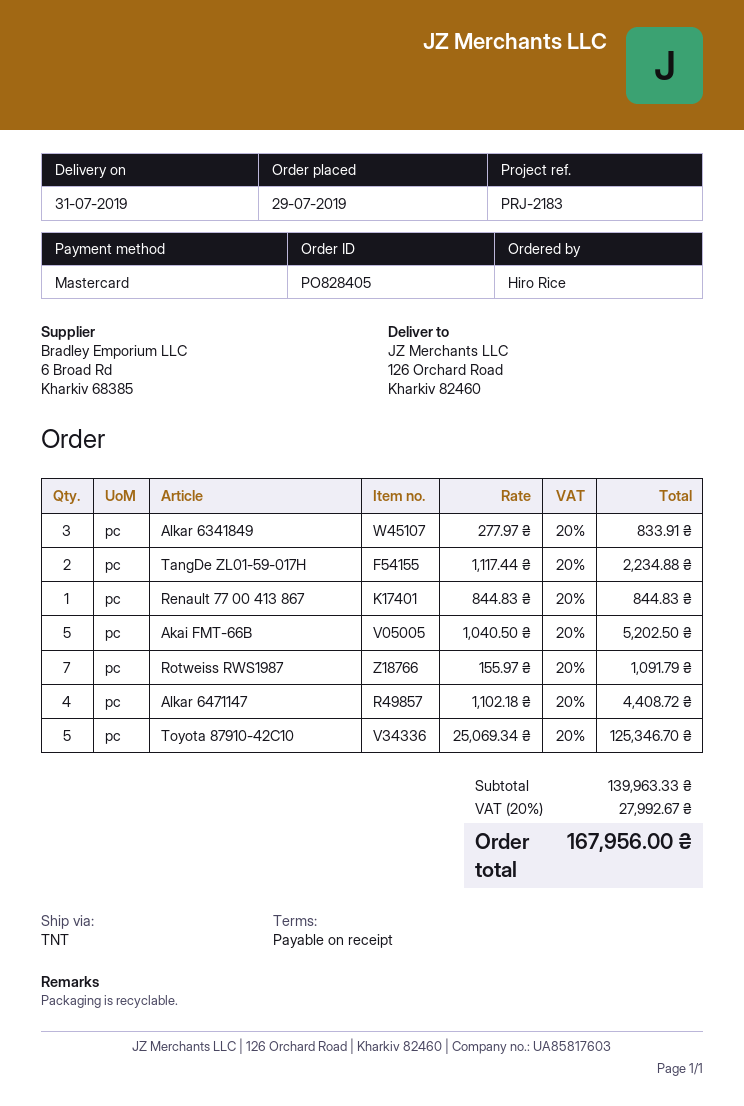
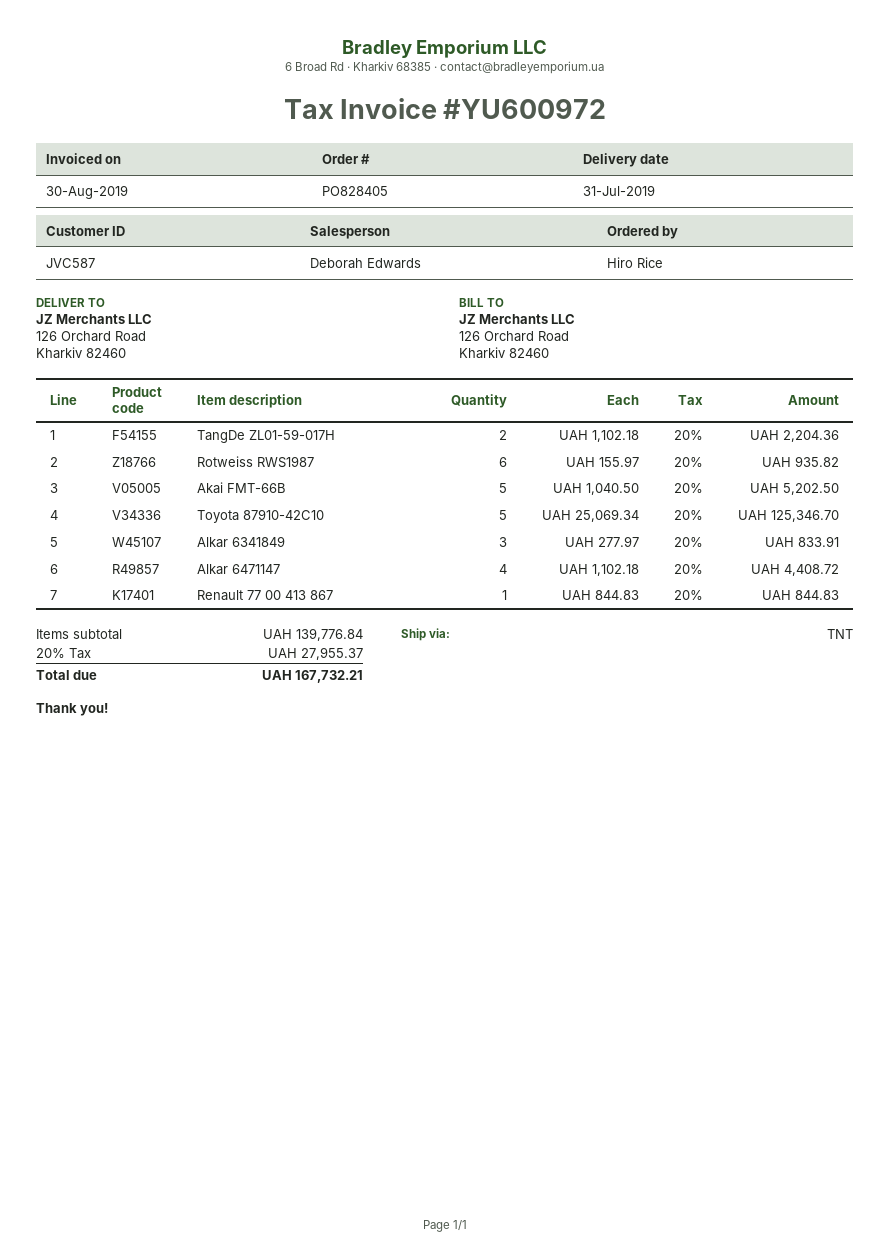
TangDe ZL01-59-017H: 2 x 1117.44 = 2234.88 -> 2 x 1102.18 = 2204.36
Rotweiss RWS1987: 7 x 155.97 = 1091.79 -> 6 x 155.97 = 935.82
subtotal: 139963.33 -> 139776.84
tax: 20% = 27992.67 -> 20% = 27955.37
total: 167956.00 -> 167732.21

